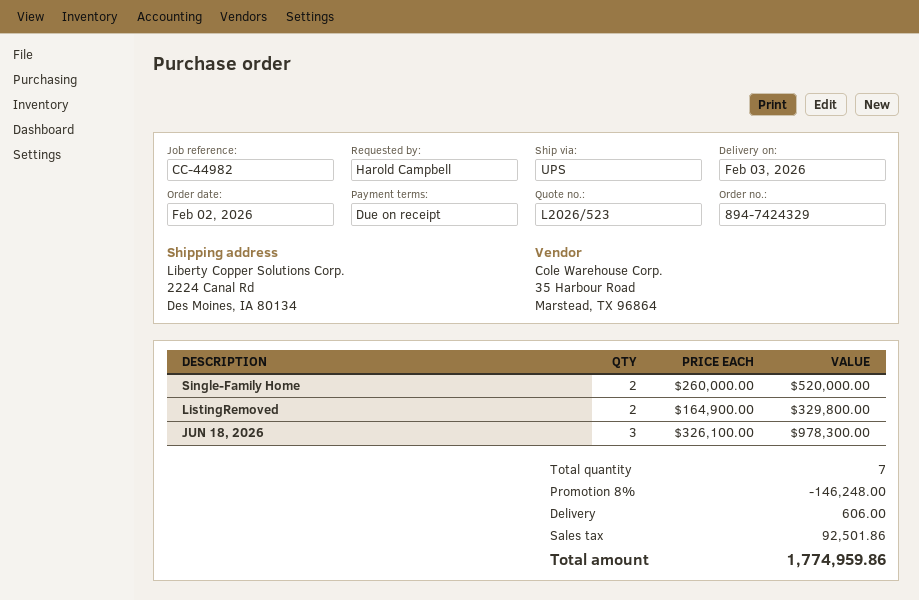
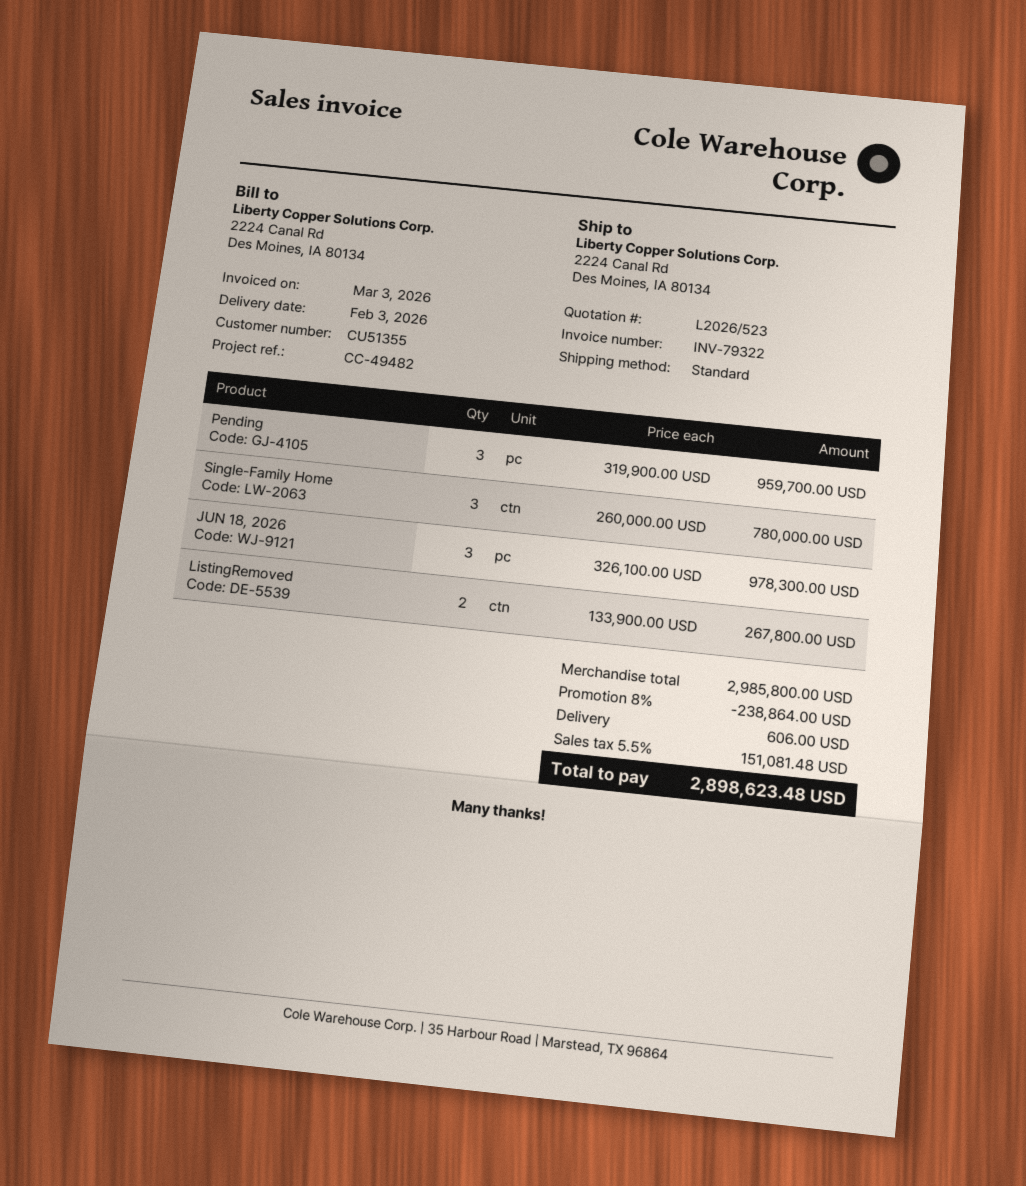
reference: CC-44982 -> CC-49482
shipping method: UPS -> standard
Single-Family Home: 2 x 260000.00 = 520000.00 -> 3 x 260000.00 = 780000.00
ListingRemoved: 2 x 164900.00 = 329800.00 -> 2 x 133900.00 = 267800.00
Pending: none -> 3 x 319900.00 = 959700.00
discount: 8% = 146248.00 -> 8% = 238864.00
tax: 92501.86 -> 151081.48
total: 1774959.86 -> 2898623.48

